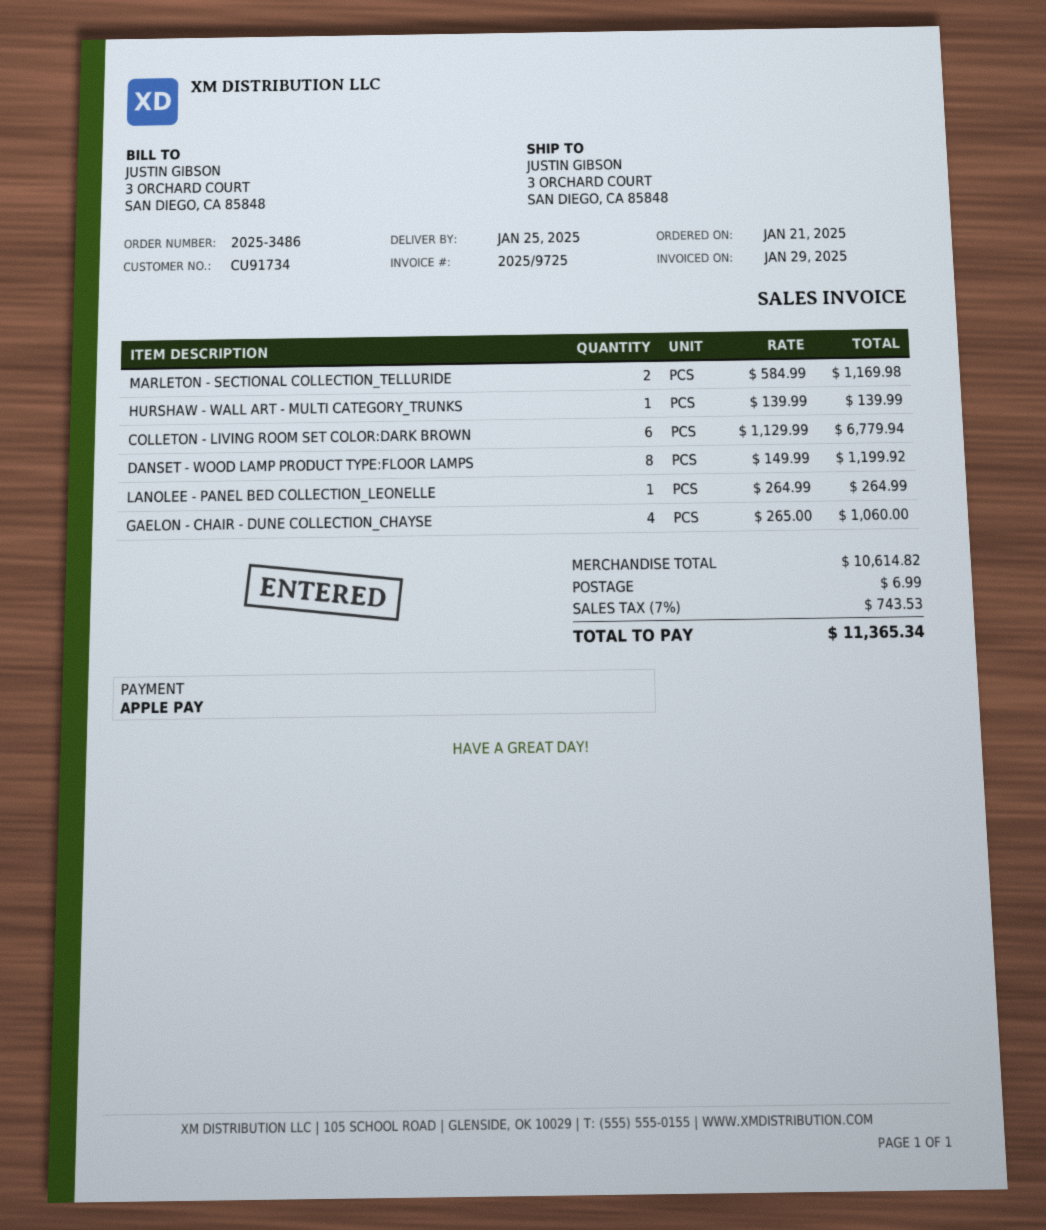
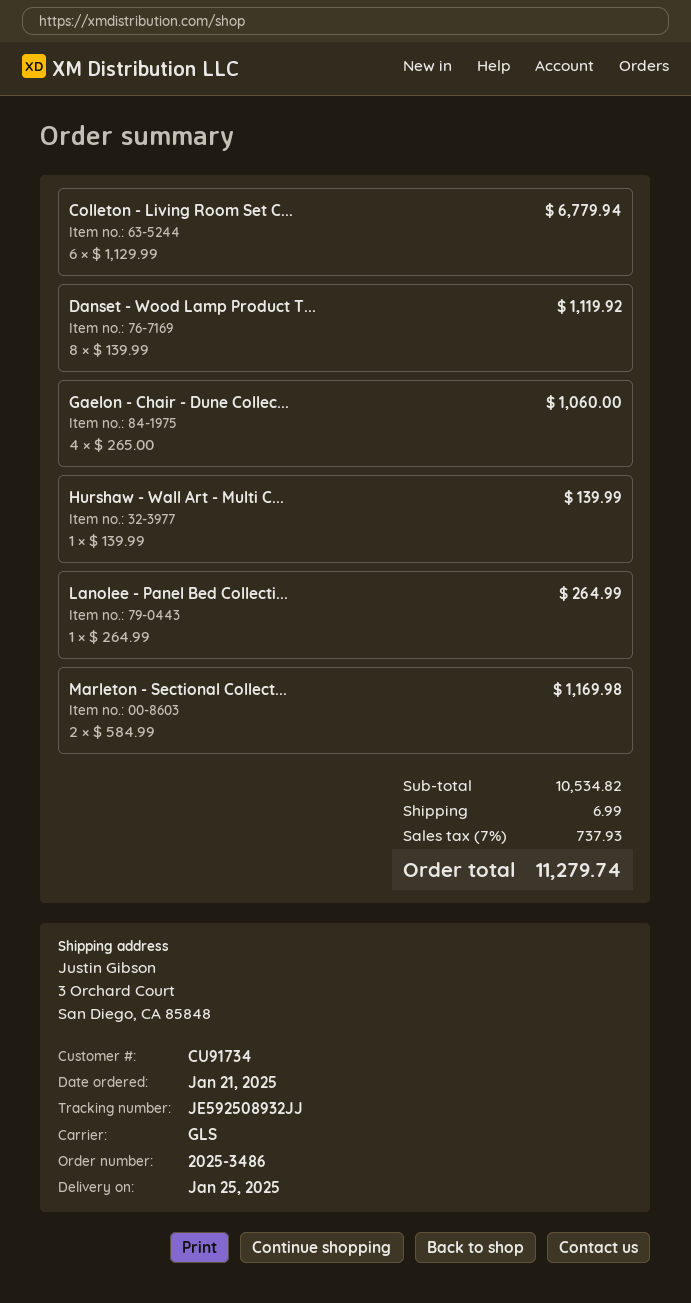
DANSET - WOOD LAMP PRODUCT TYPE:FLOOR LAMPS: 8 x 149.99 = 1199.92 -> 8 x 139.99 = 1119.92
subtotal: 10614.82 -> 10534.82
tax: 7% = 743.53 -> 7% = 737.93
total: 11365.34 -> 11279.74

